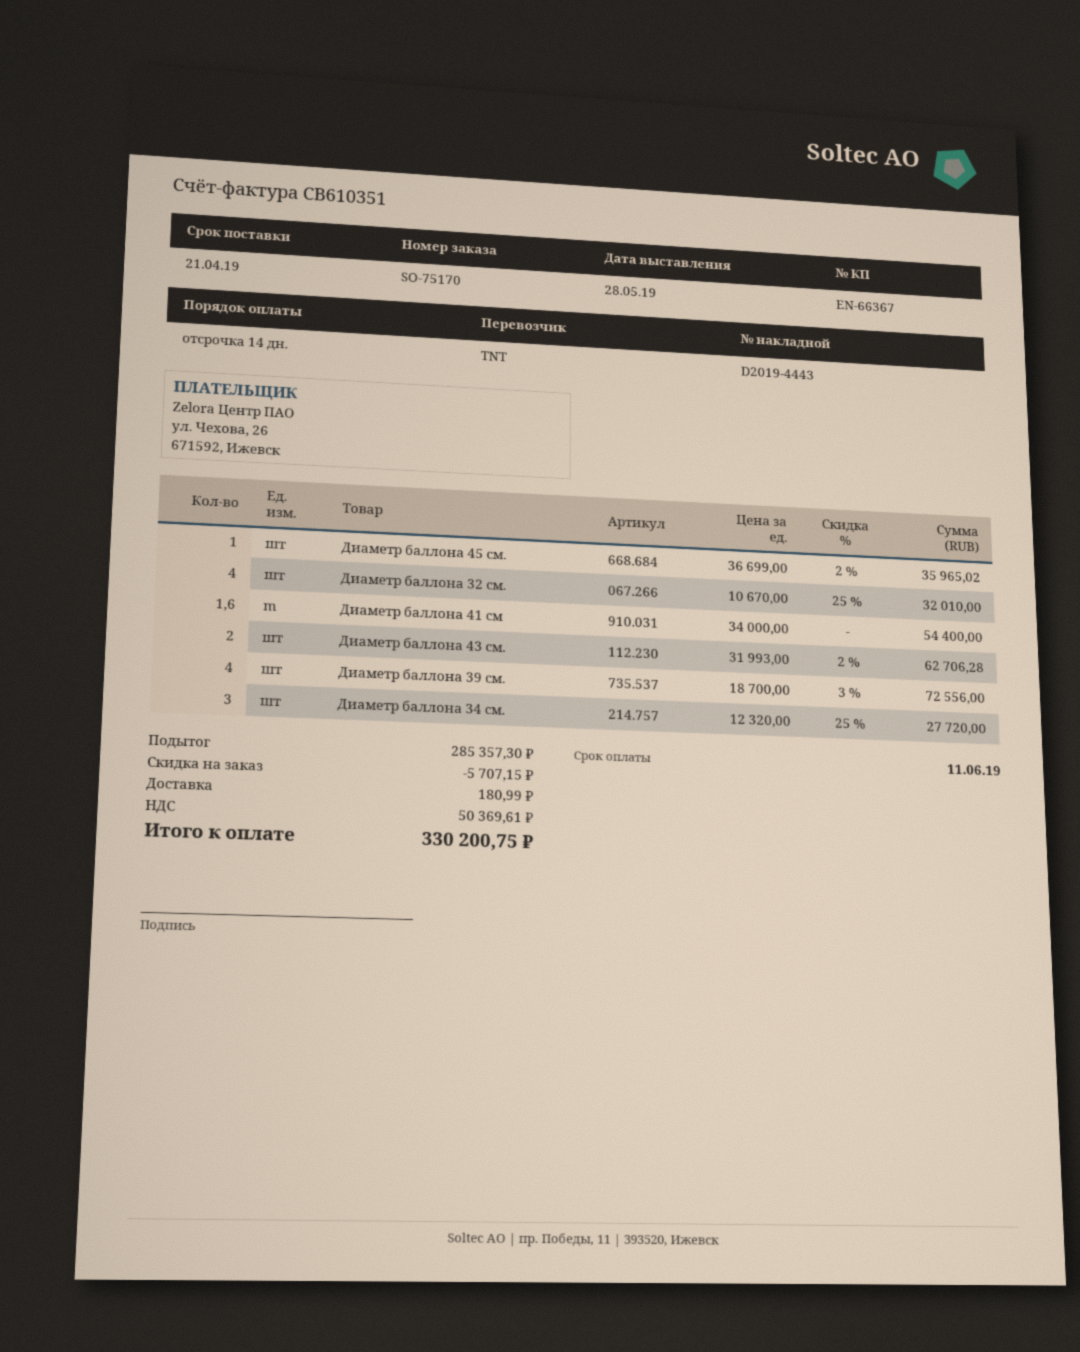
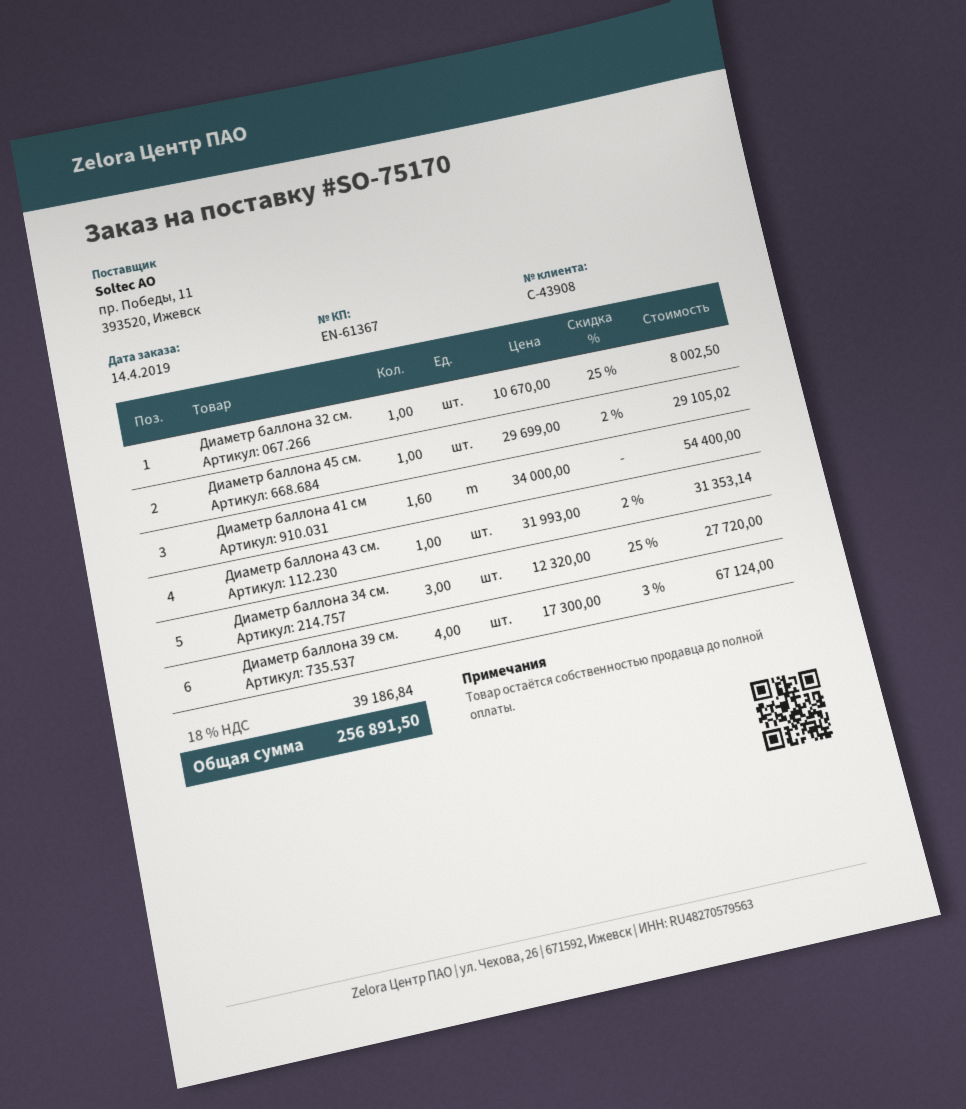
quote number: EN-66367 -> EN-61367
Диаметр баллона 45 см.: 1 x 36699.00 - 2% = 35965.02 -> 1 x 29699.00 - 2% = 29105.02
Диаметр баллона 32 см.: 4 x 10670.00 - 25% = 32010.00 -> 1 x 10670.00 - 25% = 8002.50
Диаметр баллона 43 см.: 2 x 31993.00 - 2% = 62706.28 -> 1 x 31993.00 - 2% = 31353.14
Диаметр баллона 39 см.: 4 x 18700.00 - 3% = 72556.00 -> 4 x 17300.00 - 3% = 67124.00
discount: 5707.15 -> none
shipping: 180.99 -> none
tax: 50369.61 -> 39186.84
total: 330200.75 -> 256891.50

